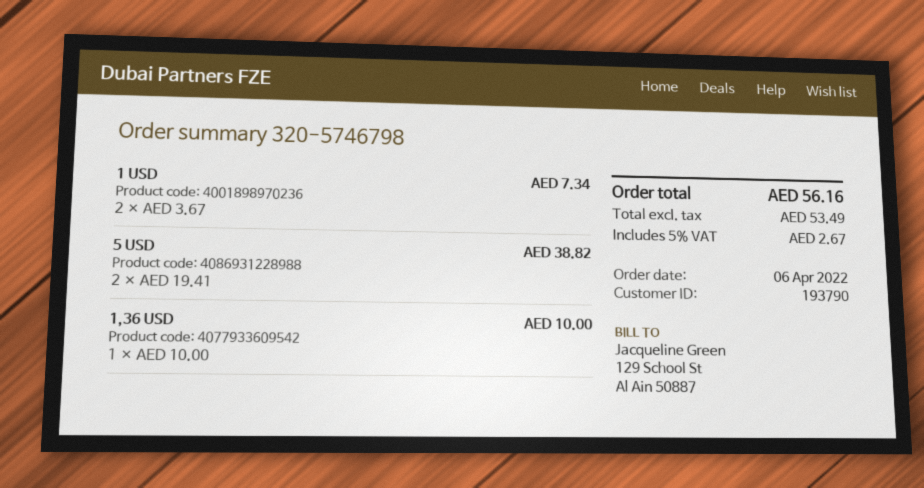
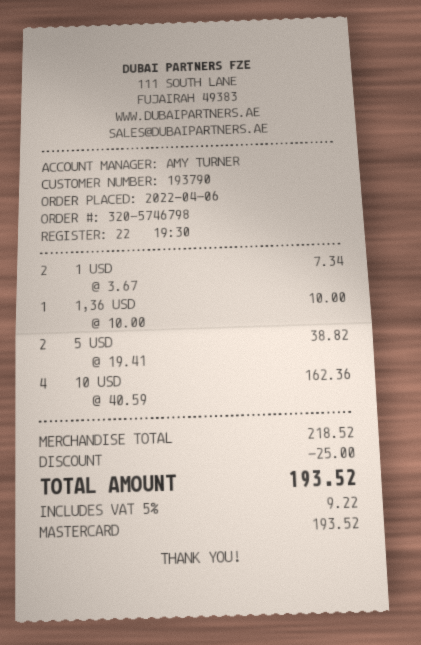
10 USD: none -> 4 x 40.59 = 162.36
discount: none -> 25.00
tax: 5% = 2.67 -> 5% = 9.22
total: 56.16 -> 193.52

